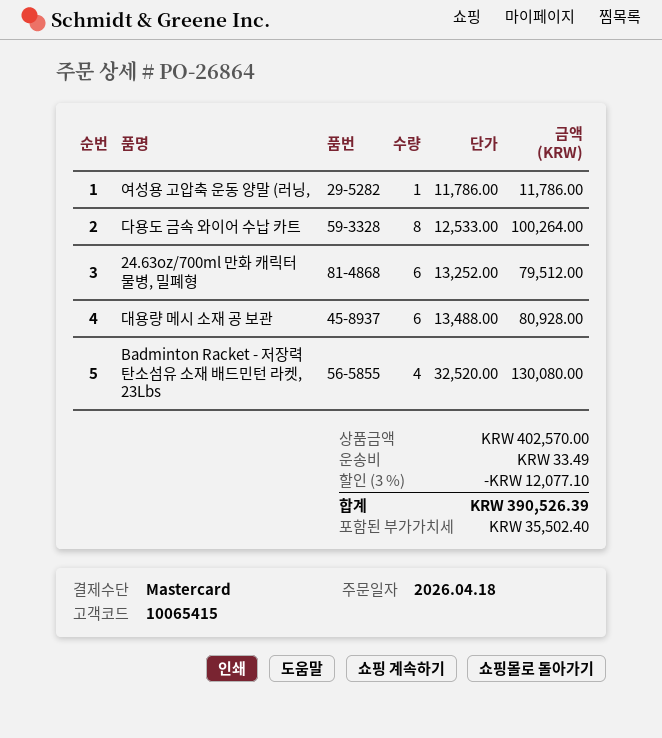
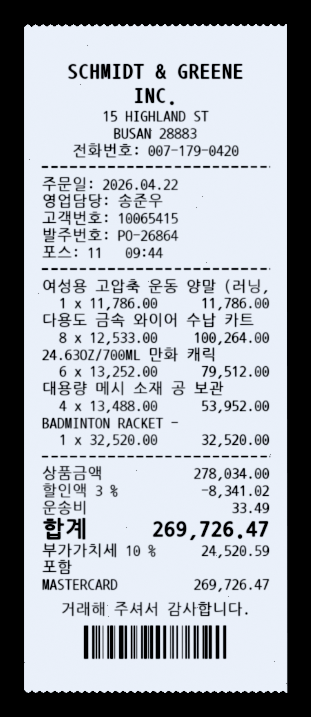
order date: 2026-04-18 -> 2026-04-22
대용량 메시 소재 공 보관: 6 x 13488.00 = 80928.00 -> 4 x 13488.00 = 53952.00
Badminton Racket - 저장력 탄소섬유 소재 배드민턴 라켓, 23Lbs: 4 x 32520.00 = 130080.00 -> 1 x 32520.00 = 32520.00
subtotal: 402570.00 -> 278034.00
discount: 3% = 12077.10 -> 3% = 8341.02
tax: 35502.40 -> 24520.59
total: 390526.39 -> 269726.47

